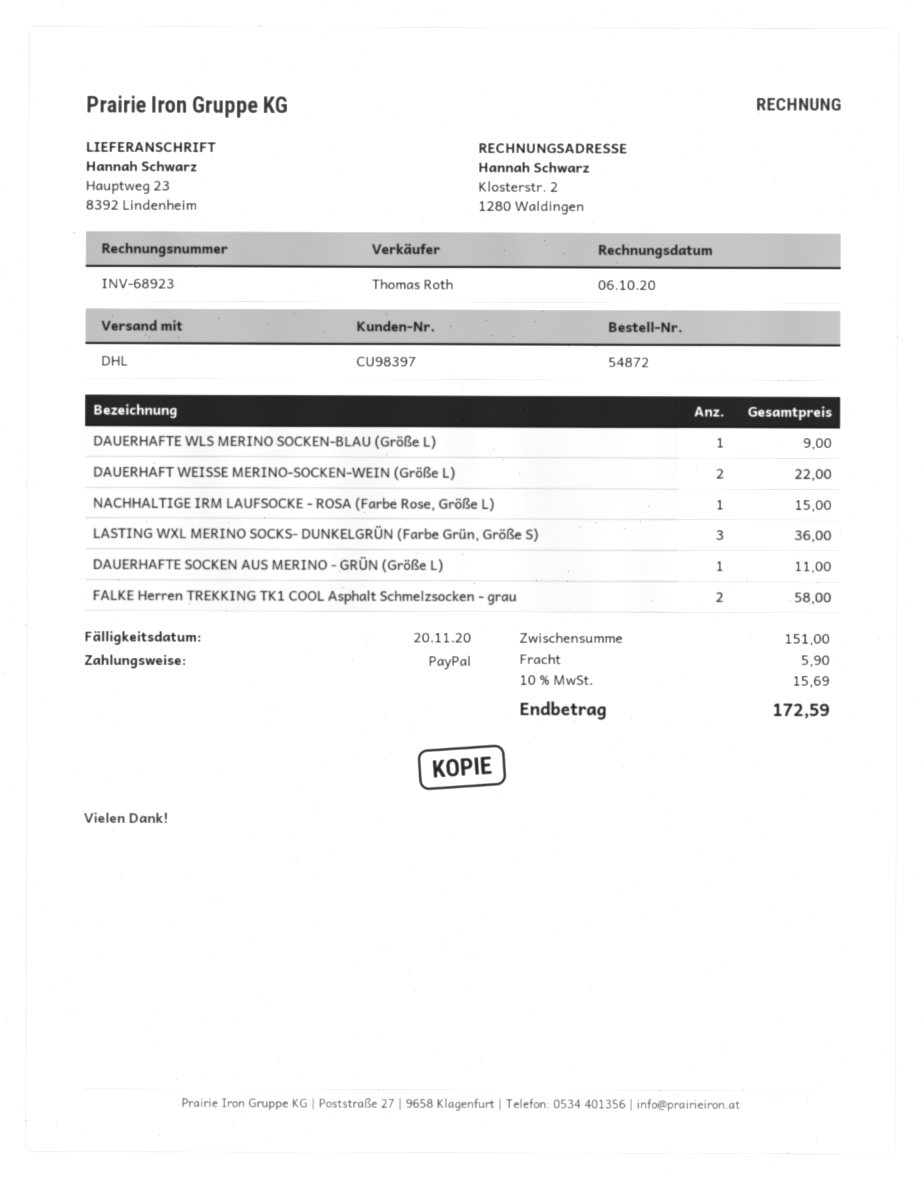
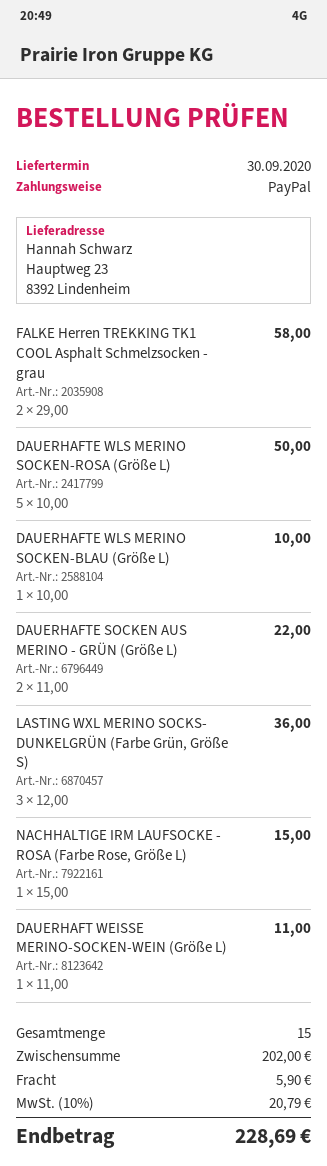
DAUERHAFTE WLS MERINO SOCKEN-BLAU (Größe L): 1 for 9.00 -> 1 for 10.00
DAUERHAFT WEISSE MERINO-SOCKEN-WEIN (Größe L): 2 for 22.00 -> 1 for 11.00
DAUERHAFTE SOCKEN AUS MERINO - GRÜN (Größe L): 1 for 11.00 -> 2 for 22.00
DAUERHAFTE WLS MERINO SOCKEN-ROSA (Größe L): none -> 5 for 50.00
subtotal: 151.00 -> 202.00
tax: 10% = 15.69 -> 10% = 20.79
total: 172.59 -> 228.69

